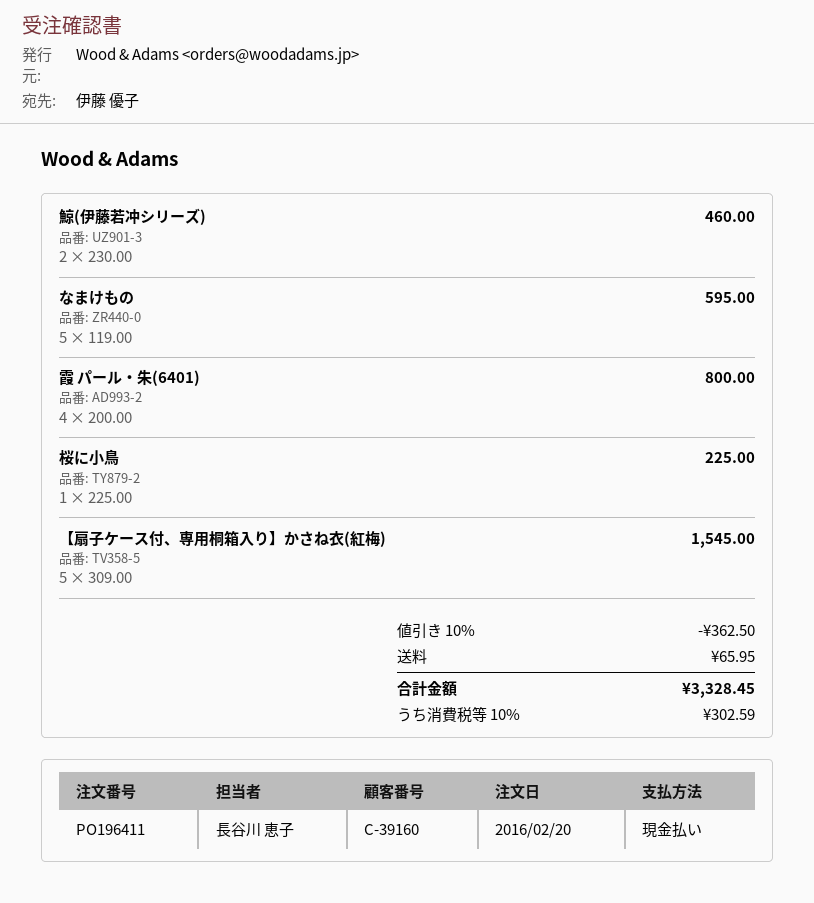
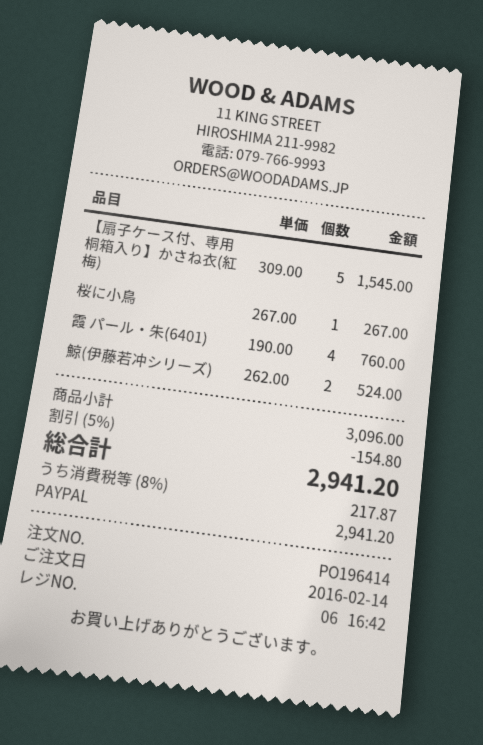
order number: PO196411 -> PO196414
order date: 2016-02-20 -> 2016-02-14
payment method: cash -> PayPal
鯨(伊藤若冲シリーズ): 2 x 230.00 = 460.00 -> 2 x 262.00 = 524.00
なまけもの: 5 x 119.00 = 595.00 -> none
霞 パール・朱(6401): 4 x 200.00 = 800.00 -> 4 x 190.00 = 760.00
桜に小鳥: 1 x 225.00 = 225.00 -> 1 x 267.00 = 267.00
discount: 10% = 362.50 -> 5% = 154.80
shipping: 65.95 -> none
tax: 10% = 302.59 -> 8% = 217.87
total: 3328.45 -> 2941.20

